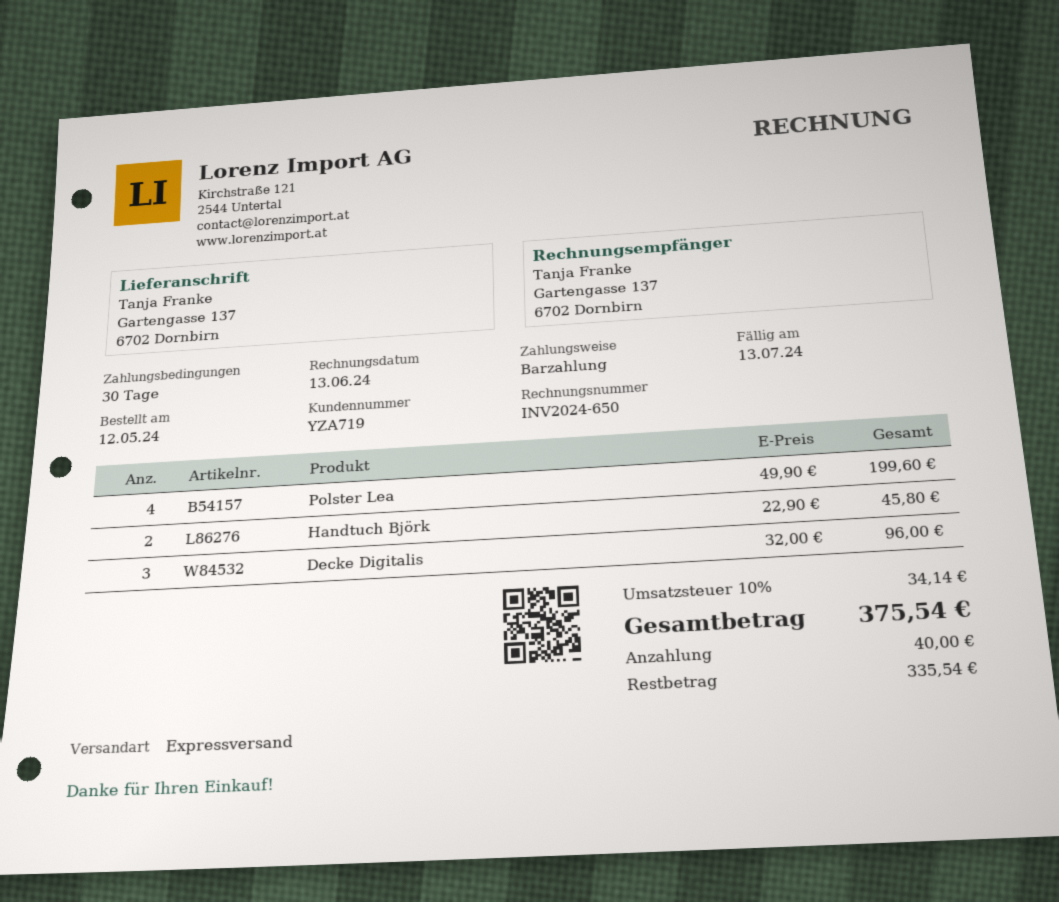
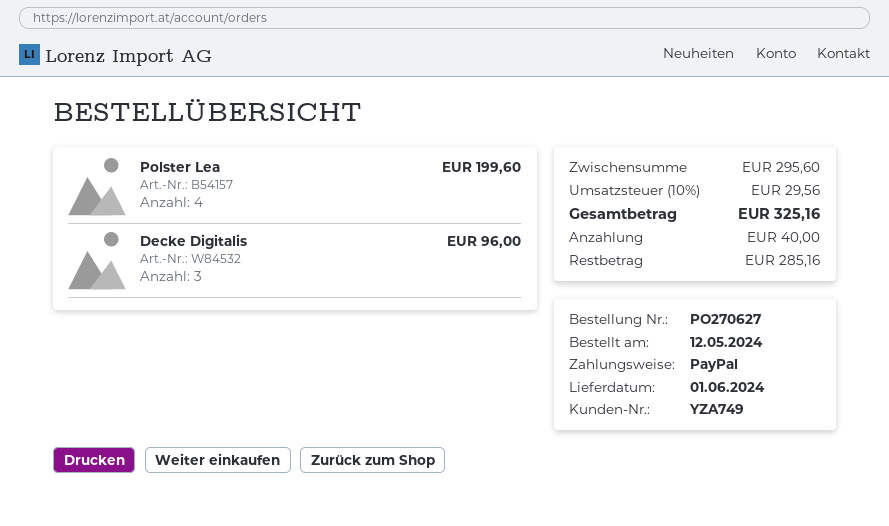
customer number: YZA719 -> YZA749
payment method: cash -> PayPal
Handtuch Björk: 2 for 45.80 -> none
tax: 10% = 34.14 -> 10% = 29.56
total: 375.54 -> 325.16
balance: 335.54 -> 285.16

